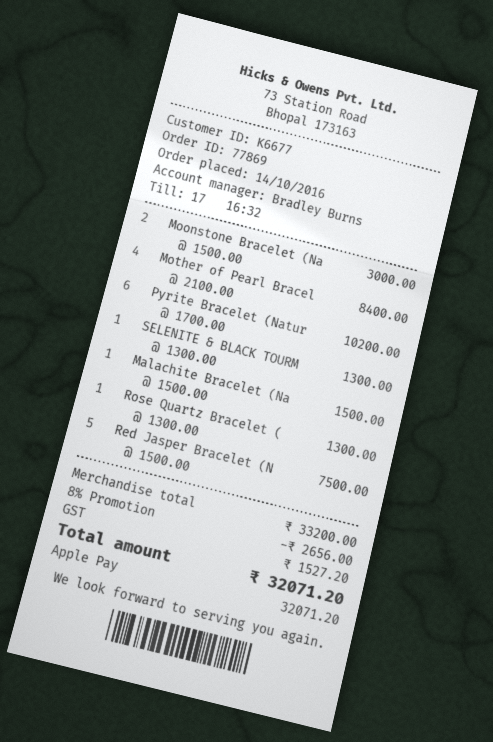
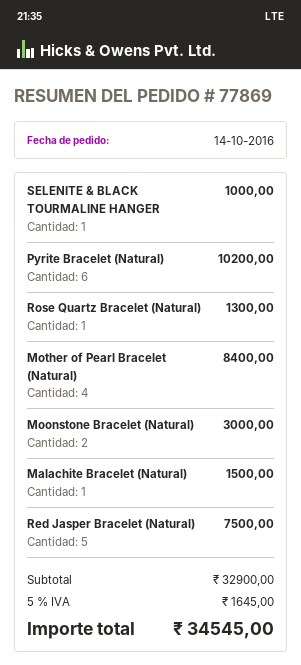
SELENITE & BLACK TOURM: 1 for 1300.00 -> 1 for 1000.00
subtotal: 33200.00 -> 32900.00
discount: 8% = 2656.00 -> none
tax: 1527.20 -> 1645.00
total: 32071.20 -> 34545.00

